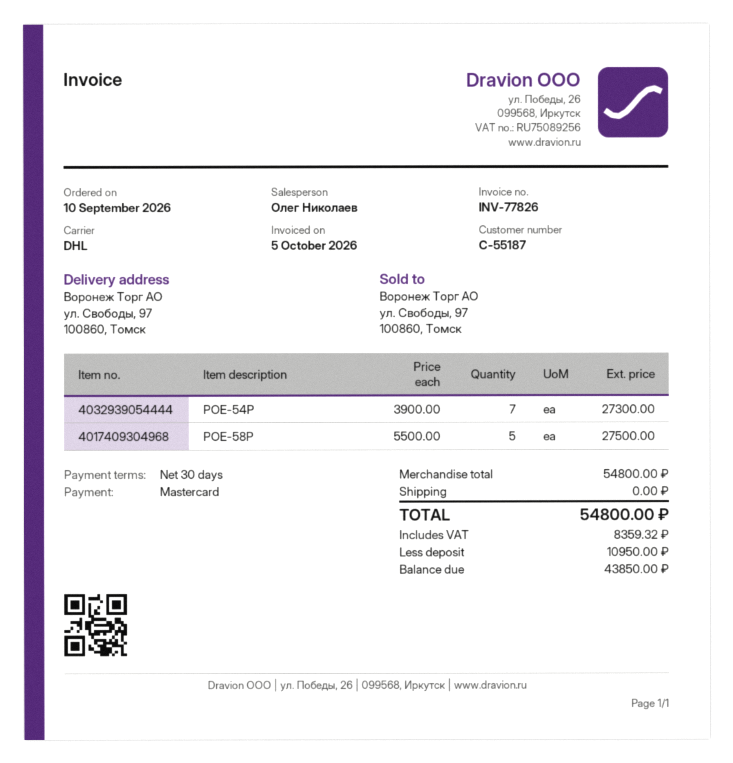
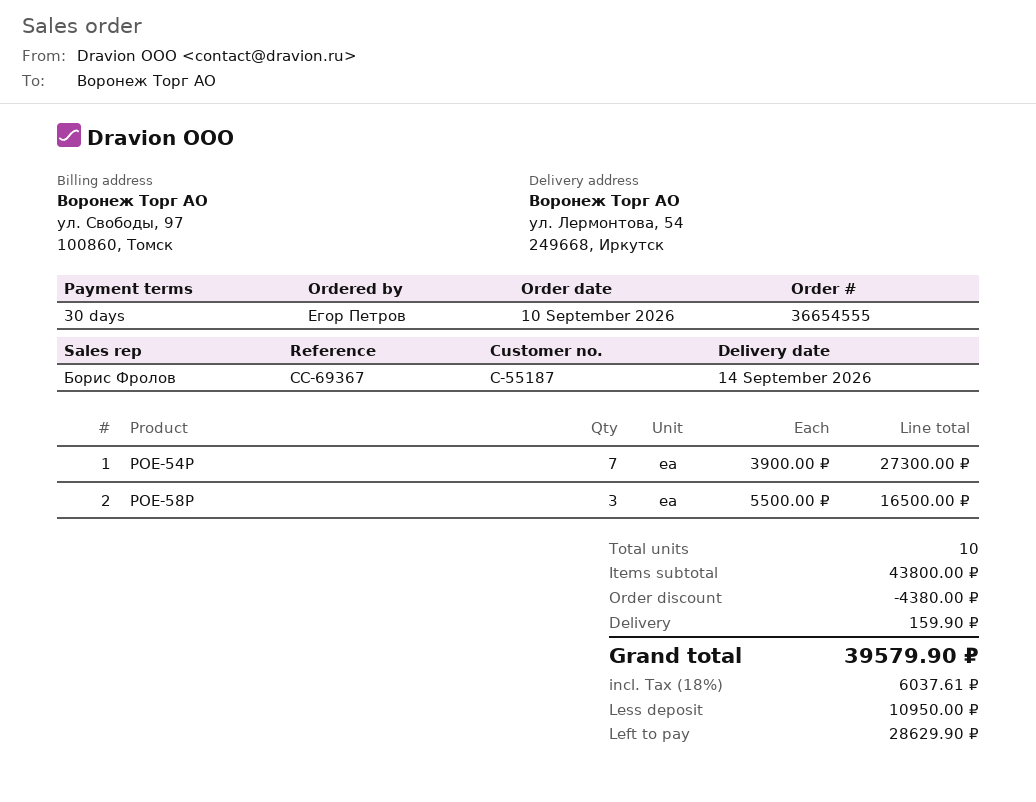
sales rep: Олег Николаев -> Борис Фролов
ship to: ул. Свободы, 97, 100860, Томск -> ул. Лермонтова, 54, 249668, Иркутск
POE-58Р: 5 x 5500.00 = 27500.00 -> 3 x 5500.00 = 16500.00
subtotal: 54800.00 -> 43800.00
discount: none -> 4380.00
shipping: 0.00 -> 159.90
tax: 8359.32 -> 6037.61
total: 54800.00 -> 39579.90
balance: 43850.00 -> 28629.90

